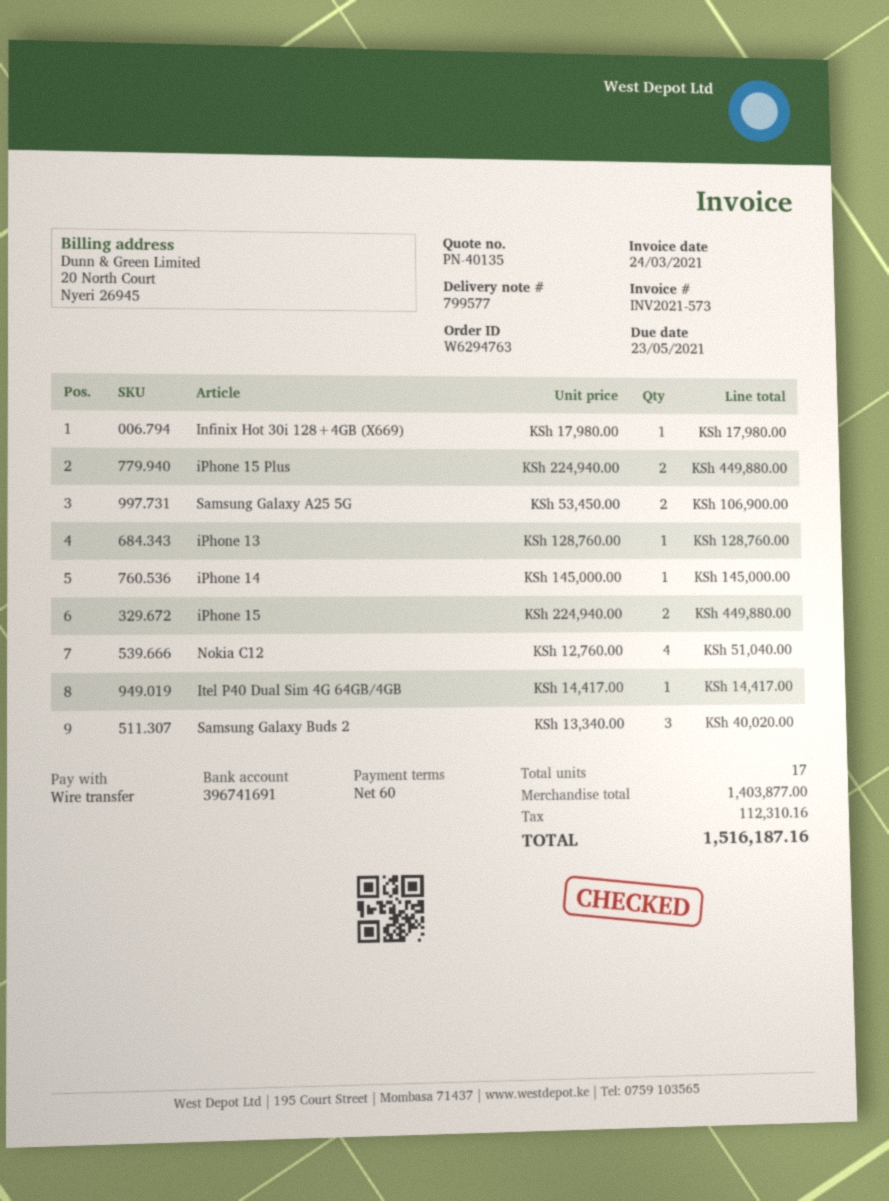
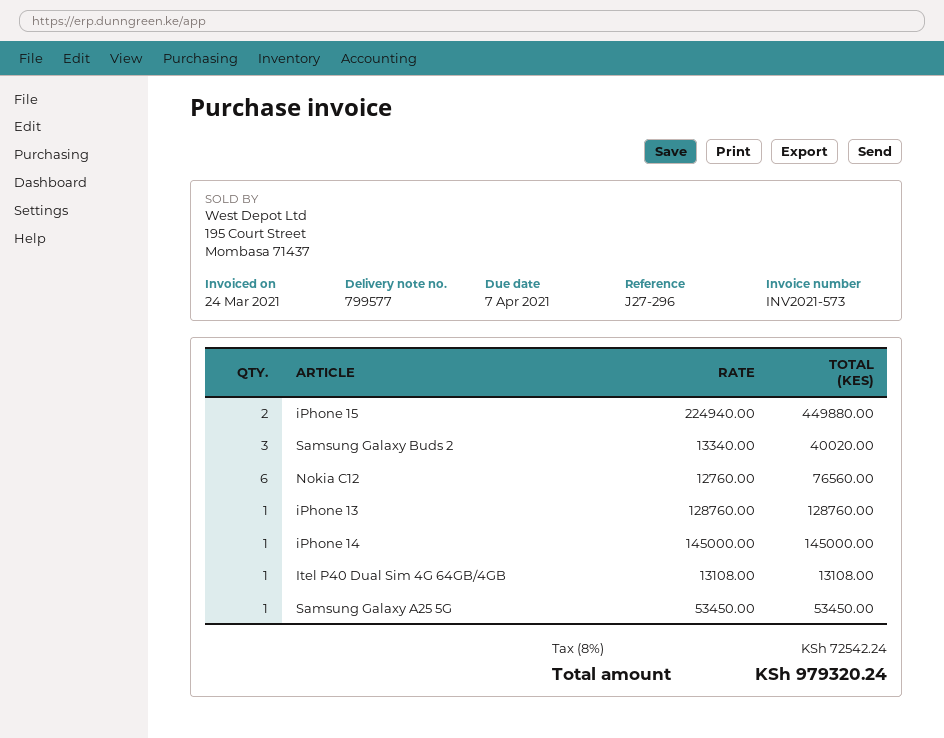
due date: 2021-05-23 -> 2021-04-07
Infinix Hot 30i 128+4GB (X669): 1 x 17980.00 = 17980.00 -> none
iPhone 15 Plus: 2 x 224940.00 = 449880.00 -> none
Samsung Galaxy A25 5G: 2 x 53450.00 = 106900.00 -> 1 x 53450.00 = 53450.00
Nokia C12: 4 x 12760.00 = 51040.00 -> 6 x 12760.00 = 76560.00
Itel P40 Dual Sim 4G 64GB/4GB: 1 x 14417.00 = 14417.00 -> 1 x 13108.00 = 13108.00
tax: 112310.16 -> 72542.24
total: 1516187.16 -> 979320.24

